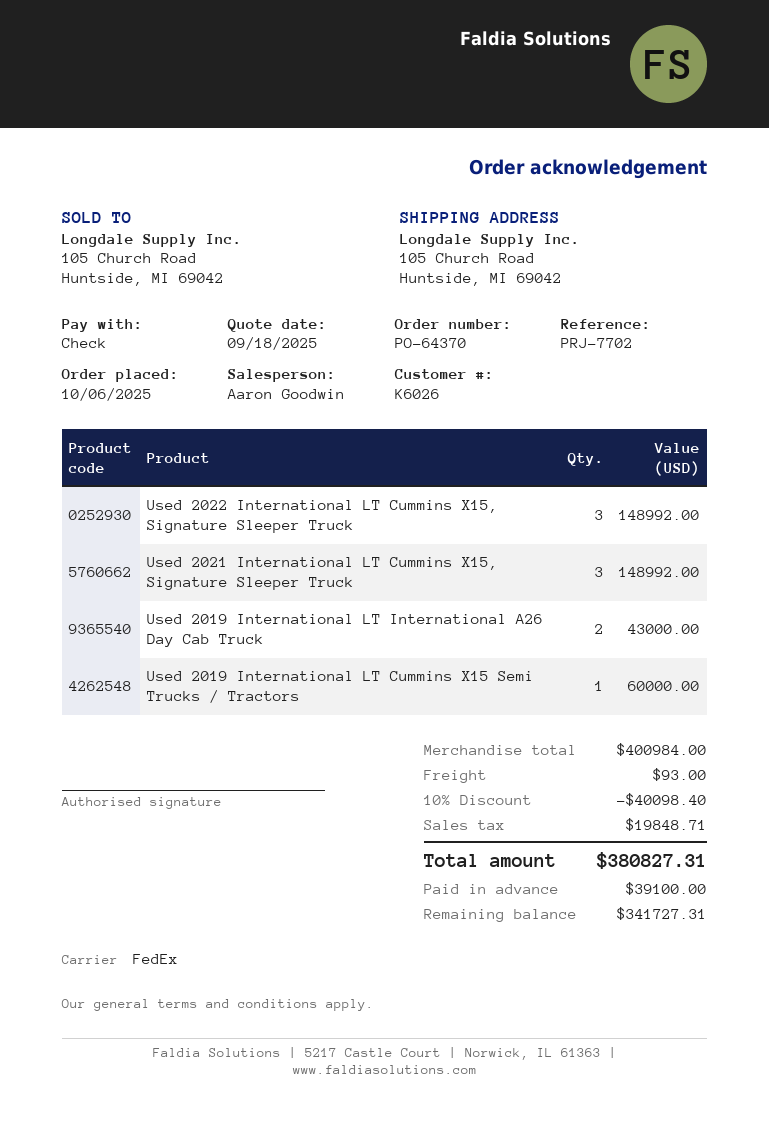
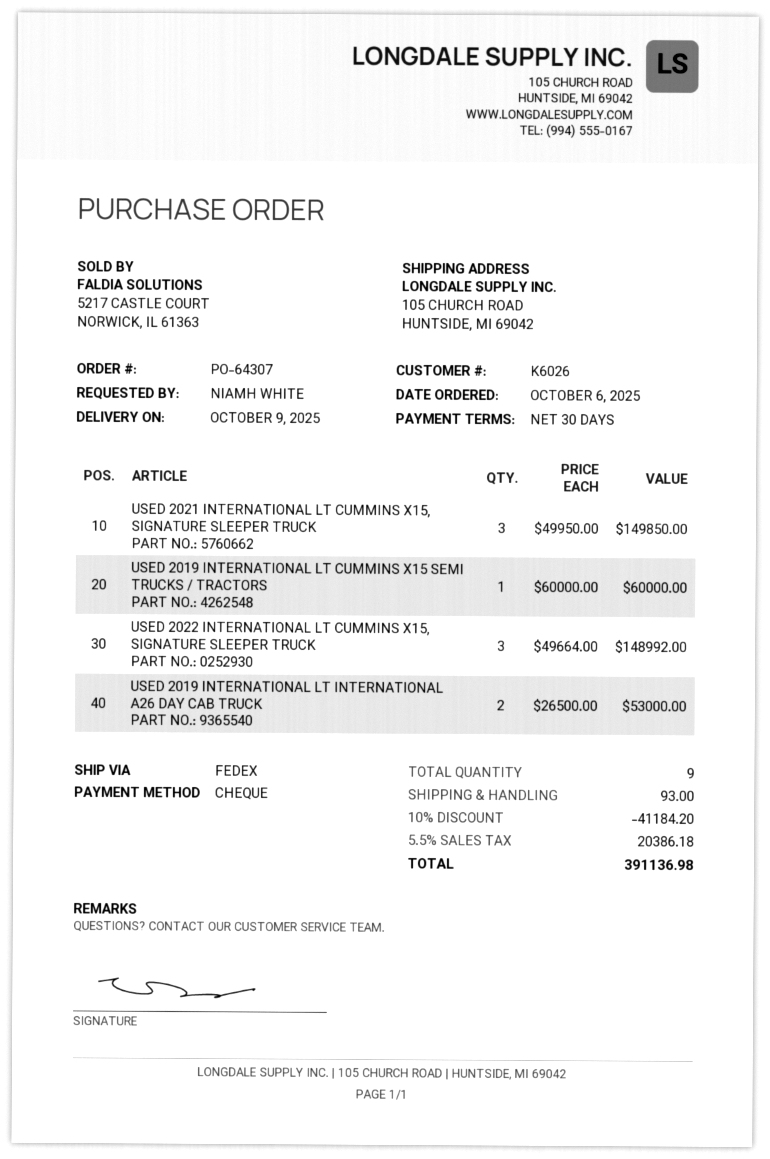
order number: PO-64370 -> PO-64307
Used 2021 International LT Cummins X15, Signature Sleeper Truck: 3 for 148992.00 -> 3 for 149850.00
Used 2019 International LT International A26 Day Cab Truck: 2 for 43000.00 -> 2 for 53000.00
discount: 10% = 40098.40 -> 10% = 41184.20
tax: 19848.71 -> 20386.18
total: 380827.31 -> 391136.98

